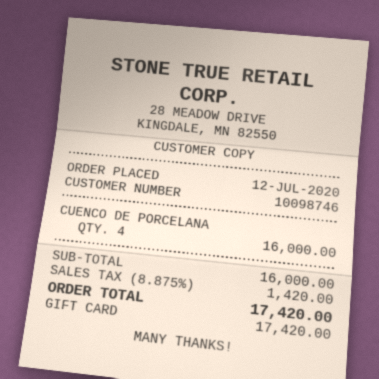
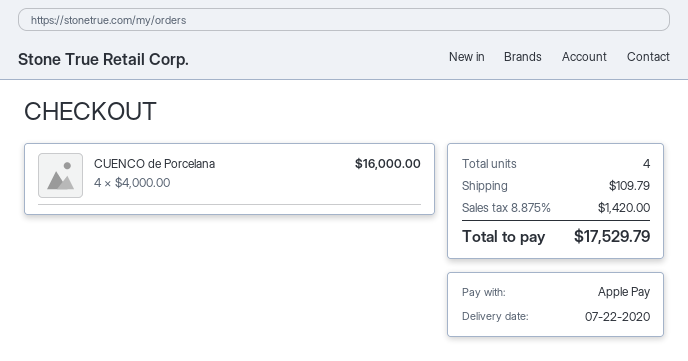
payment method: gift card -> Apple Pay
shipping: none -> 109.79
total: 17420.00 -> 17529.79

